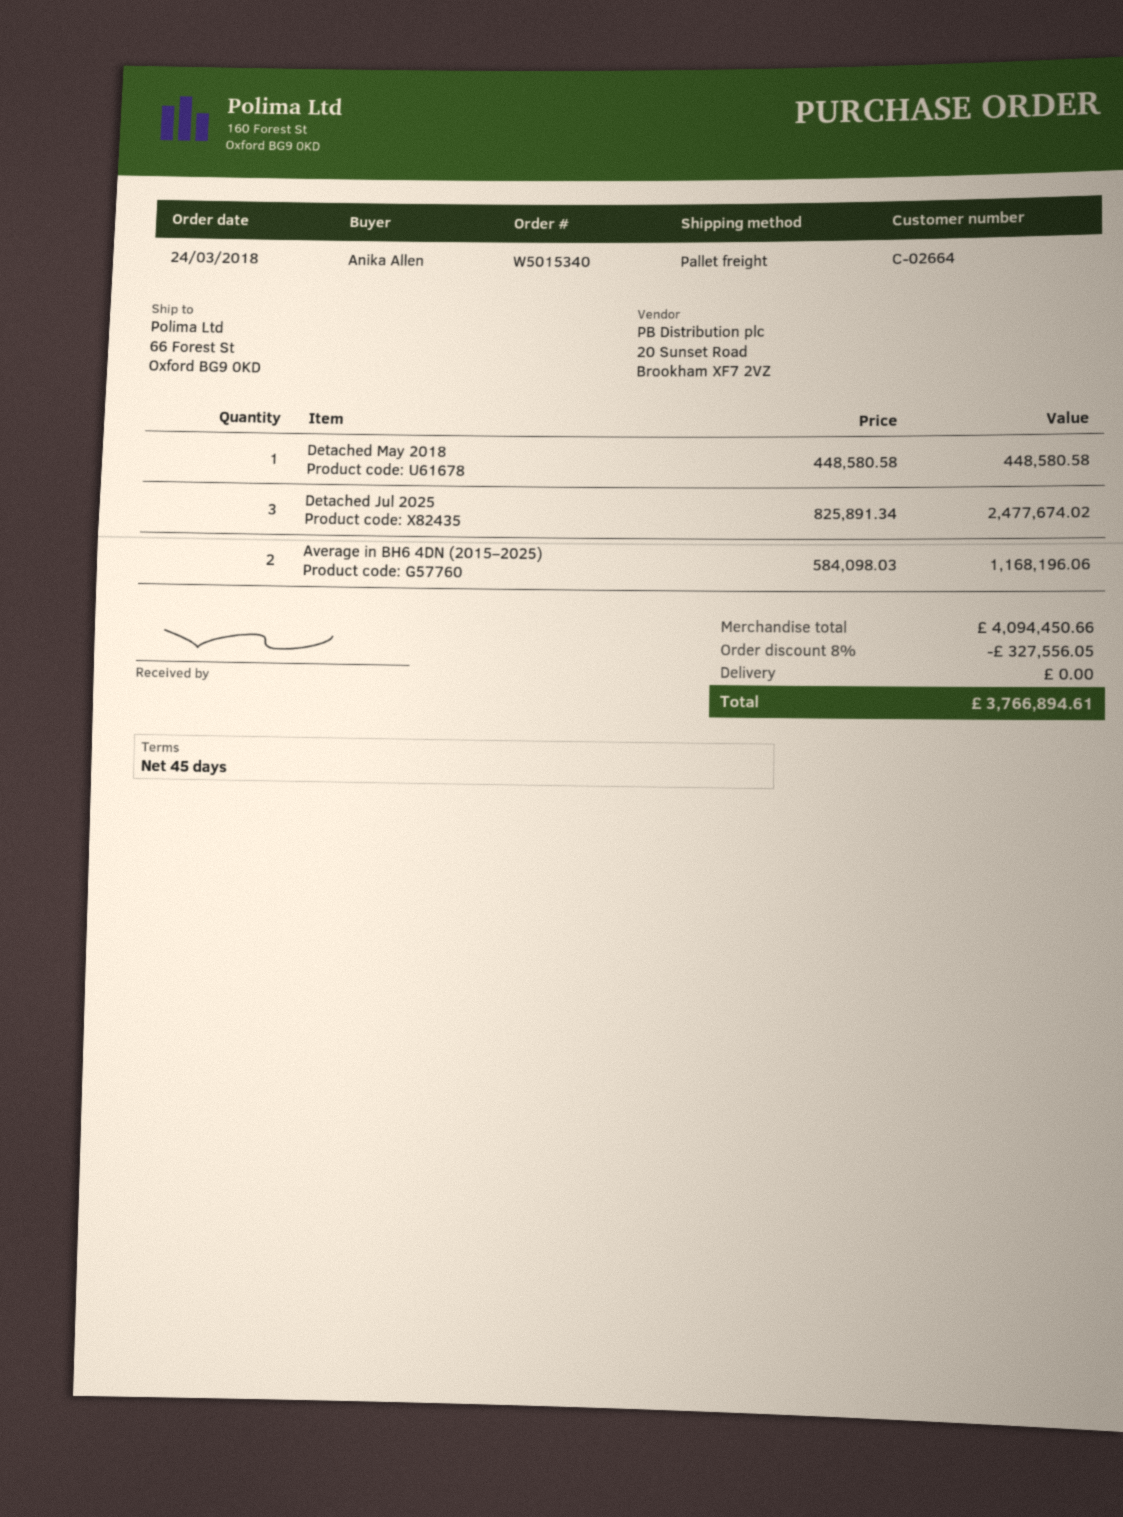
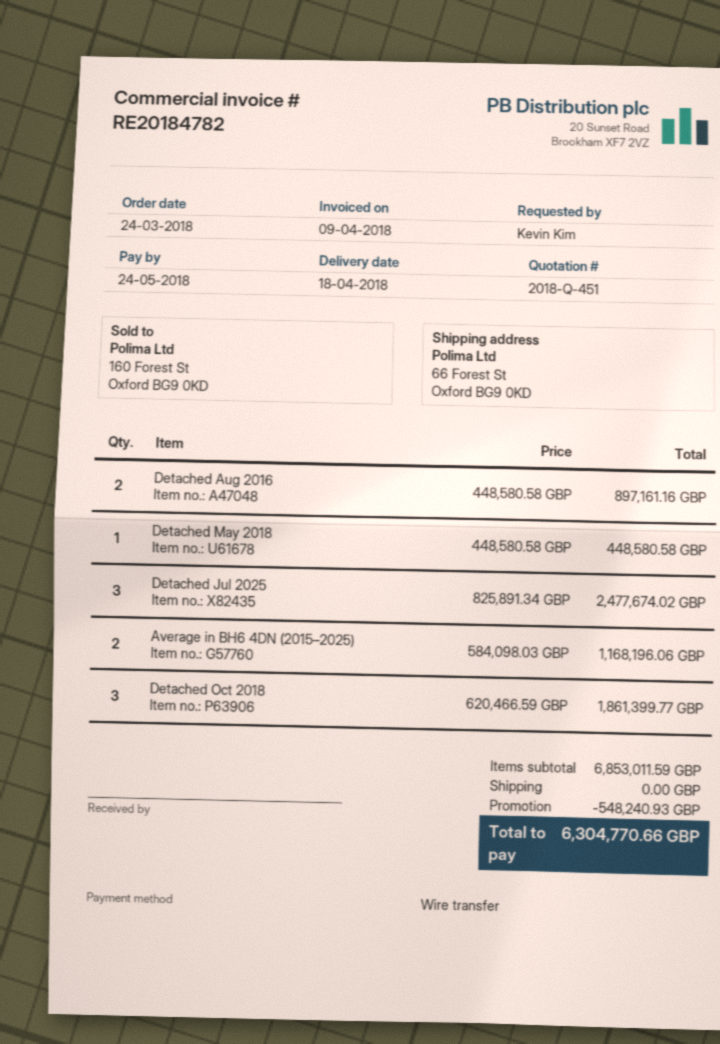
ordered by: Anika Allen -> Kevin Kim
Detached Aug 2016: none -> 2 x 448580.58 = 897161.16
Detached Oct 2018: none -> 3 x 620466.59 = 1861399.77
subtotal: 4094450.66 -> 6853011.59
discount: 327556.05 -> 548240.93
total: 3766894.61 -> 6304770.66

